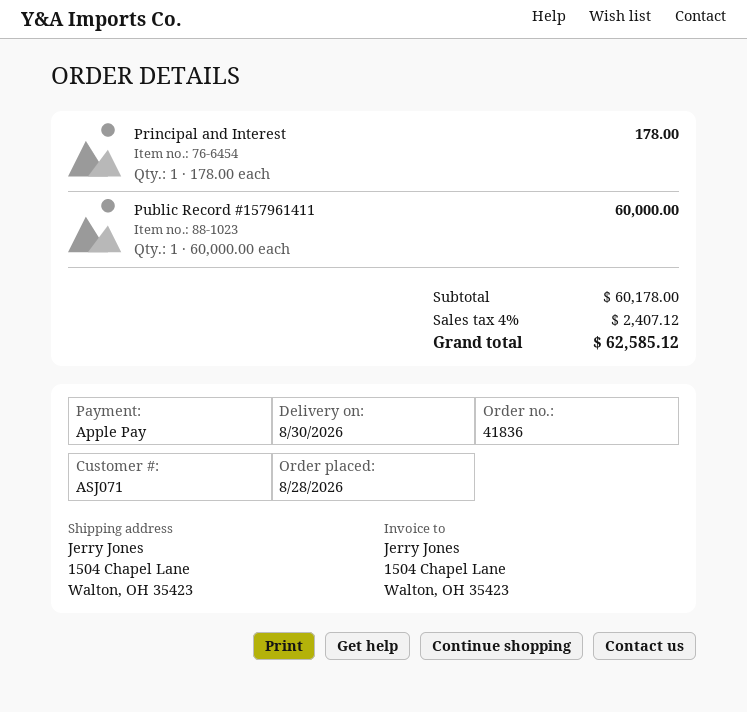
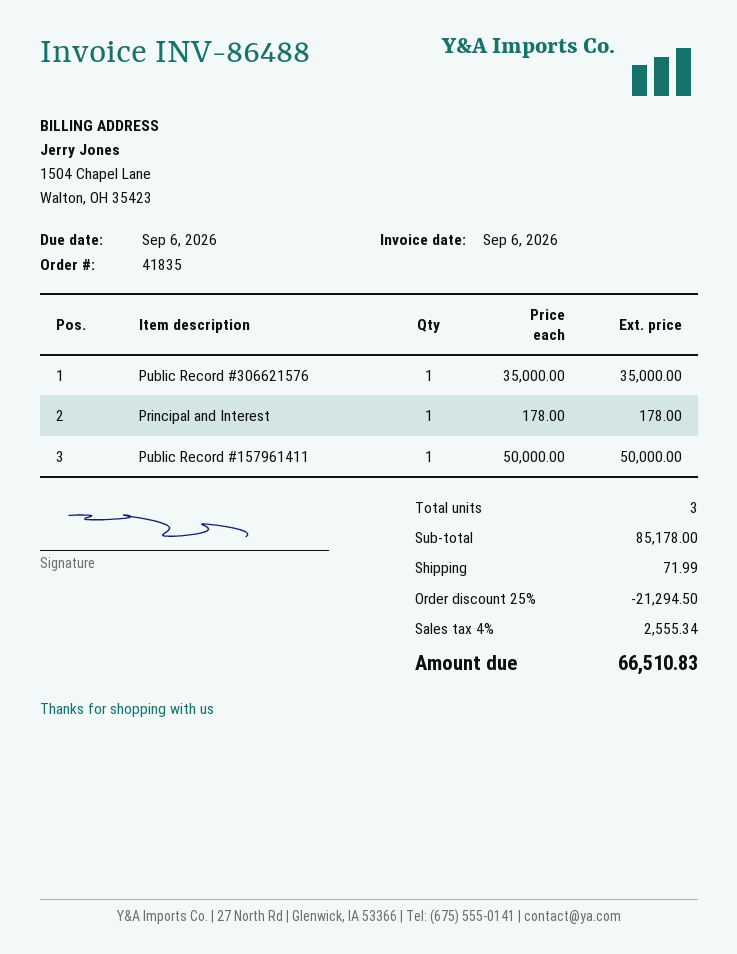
order number: 41836 -> 41835
Public Record #157961411: 1 x 60000.00 = 60000.00 -> 1 x 50000.00 = 50000.00
Public Record #306621576: none -> 1 x 35000.00 = 35000.00
subtotal: 60178.00 -> 85178.00
discount: none -> 25% = 21294.50
shipping: none -> 71.99
tax: 4% = 2407.12 -> 4% = 2555.34
total: 62585.12 -> 66510.83

